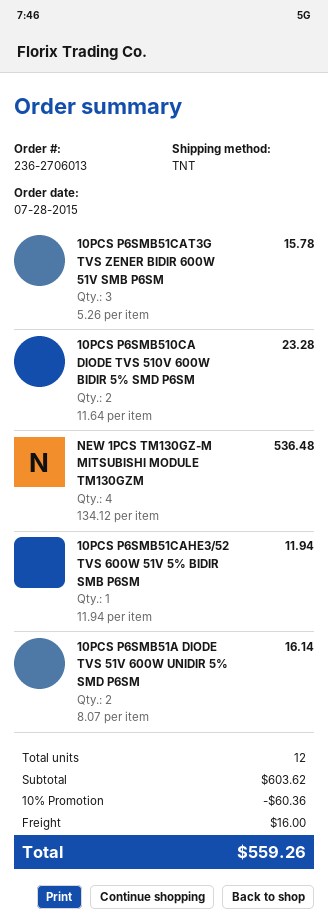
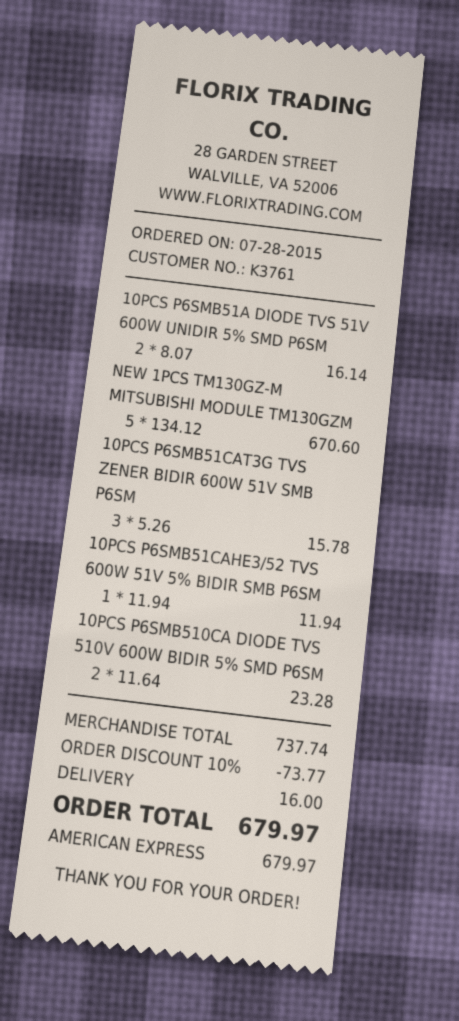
NEW 1PCS TM130GZ-M MITSUBISHI MODULE TM130GZM: 4 x 134.12 = 536.48 -> 5 x 134.12 = 670.60
subtotal: 603.62 -> 737.74
discount: 10% = 60.36 -> 10% = 73.77
total: 559.26 -> 679.97

